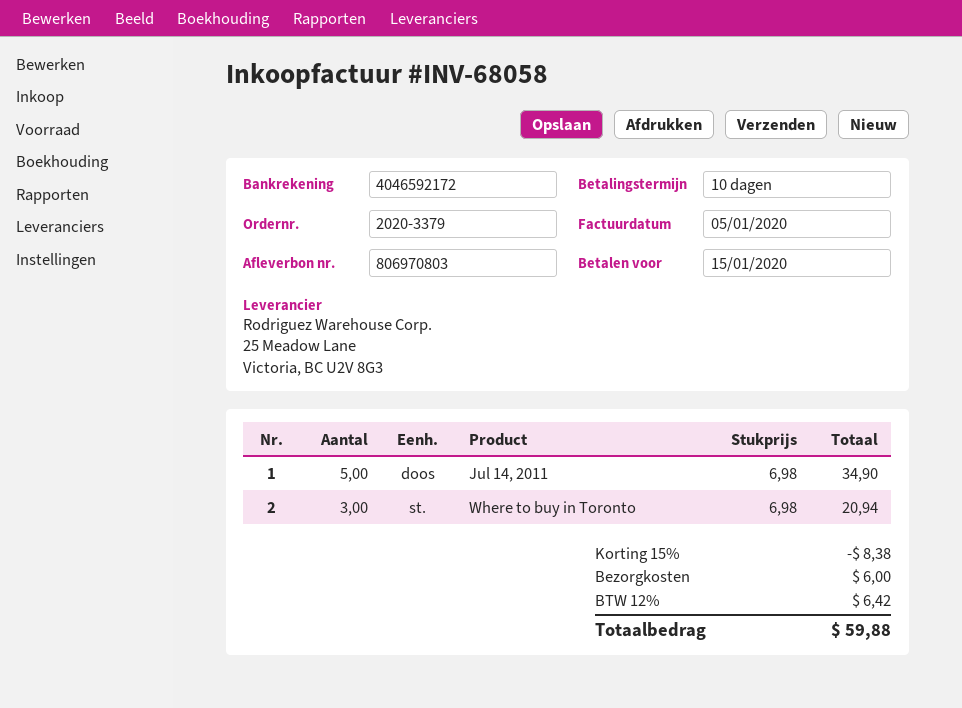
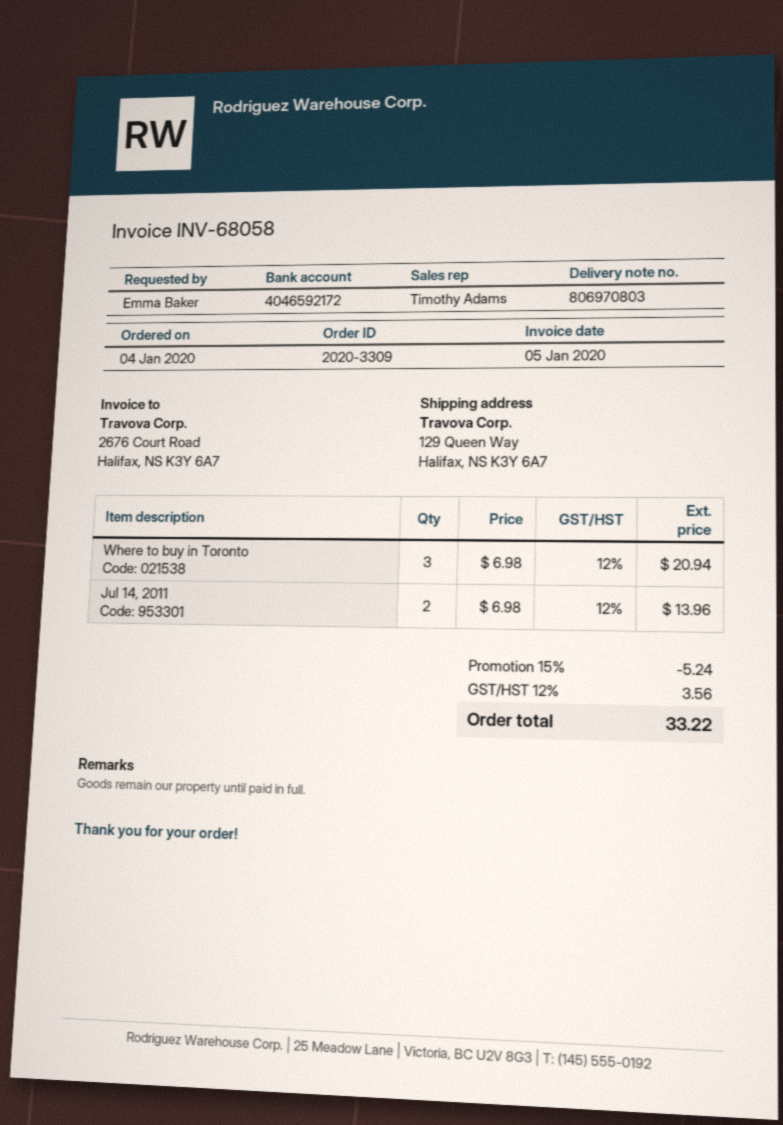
order number: 2020-3379 -> 2020-3309
Jul 14, 2011: 5 x 6.98 = 34.90 -> 2 x 6.98 = 13.96
discount: 15% = 8.38 -> 15% = 5.24
shipping: 6.00 -> none
tax: 12% = 6.42 -> 12% = 3.56
total: 59.88 -> 33.22

